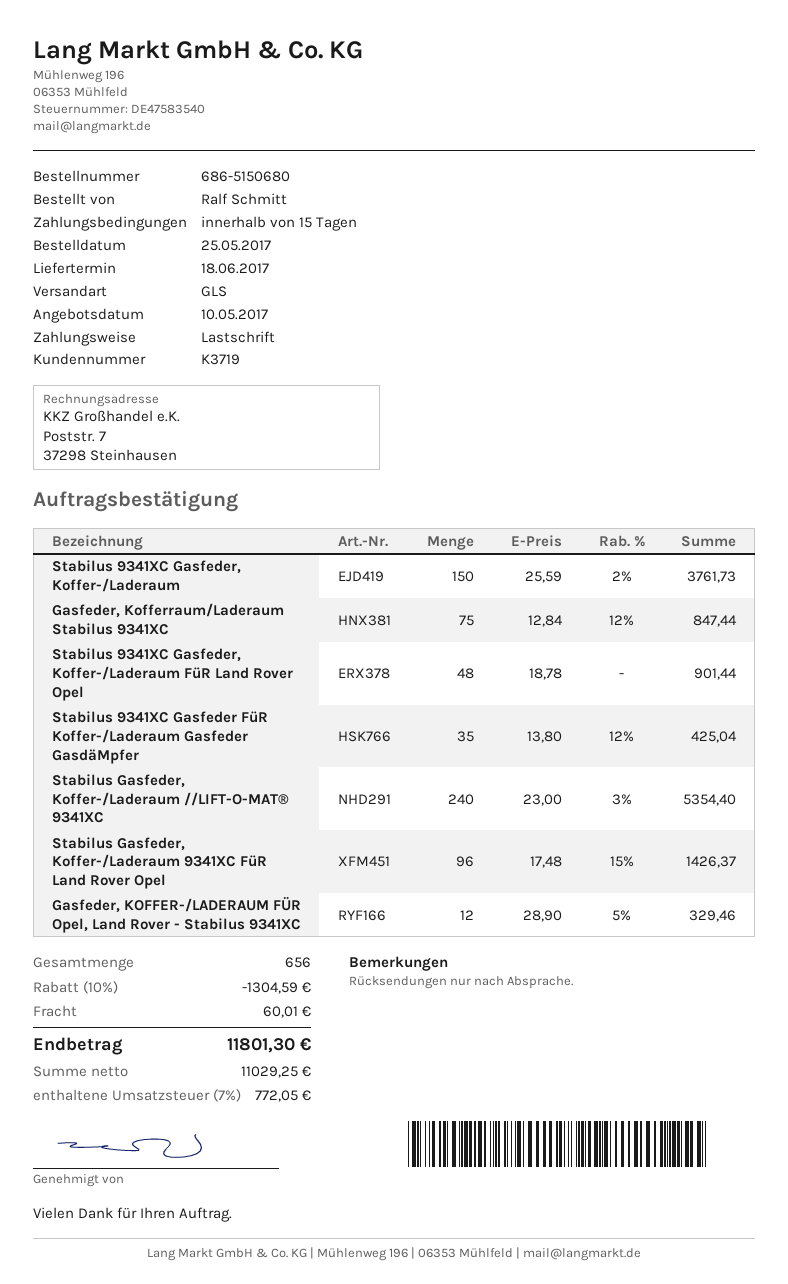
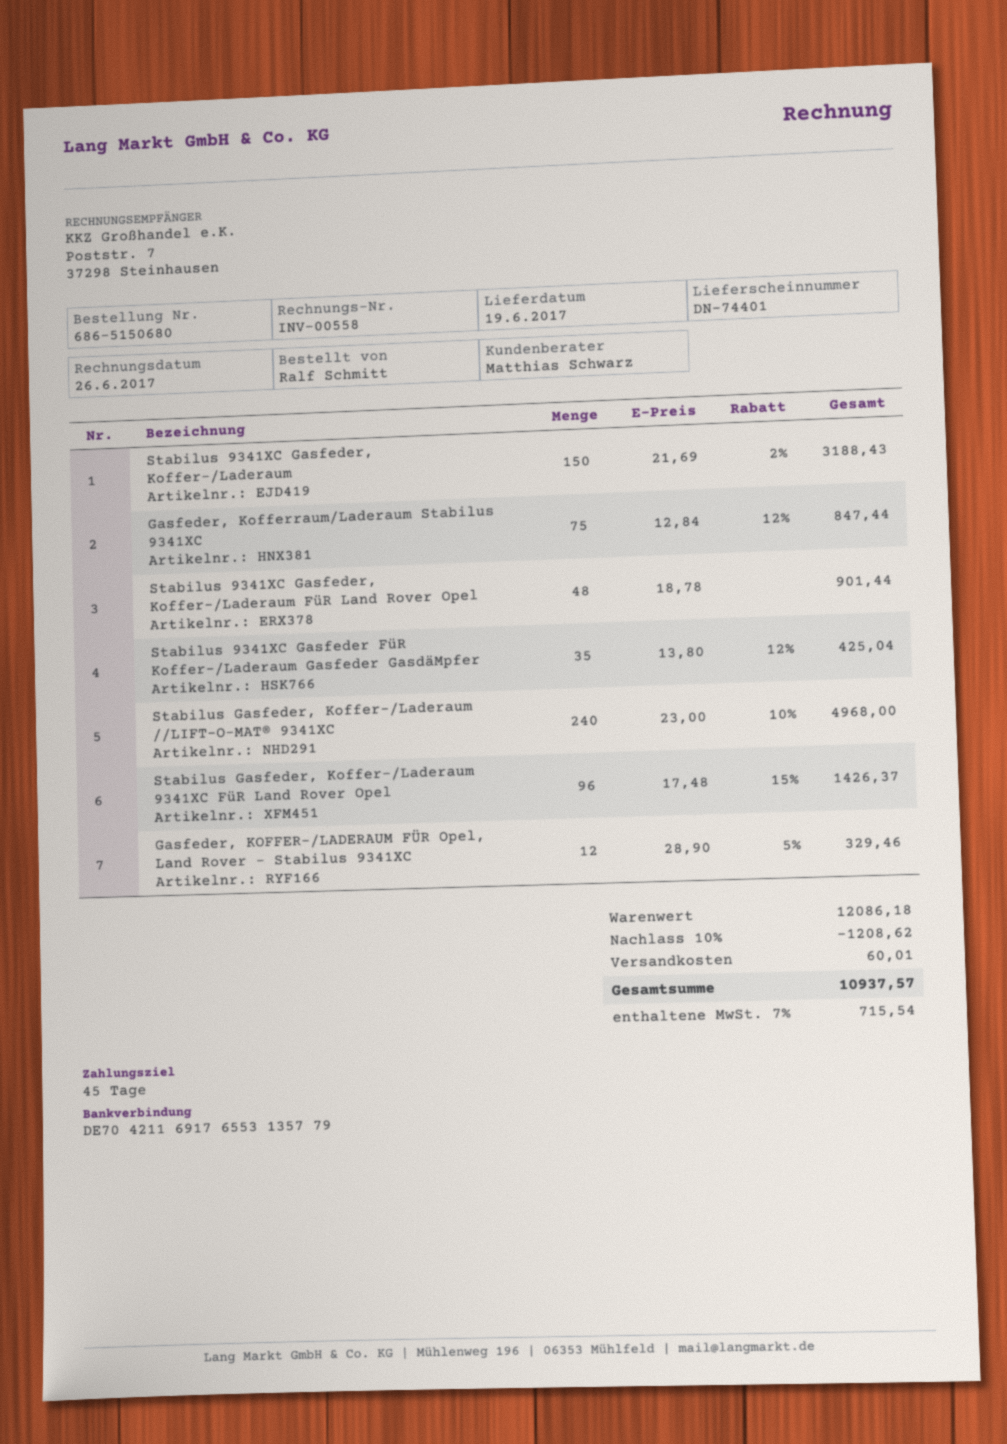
delivery date: 2017-06-18 -> 2017-06-19
payment terms: 15 days -> 45 days
Stabilus 9341XC Gasfeder, Koffer-/Laderaum: 150 x 25.59 - 2% = 3761.73 -> 150 x 21.69 - 2% = 3188.43
Stabilus Gasfeder, Koffer-/Laderaum //LIFT-O-MAT® 9341XC: 240 x 23.00 - 3% = 5354.40 -> 240 x 23.00 - 10% = 4968.00
discount: 10% = 1304.59 -> 10% = 1208.62
tax: 7% = 772.05 -> 7% = 715.54
total: 11801.30 -> 10937.57

